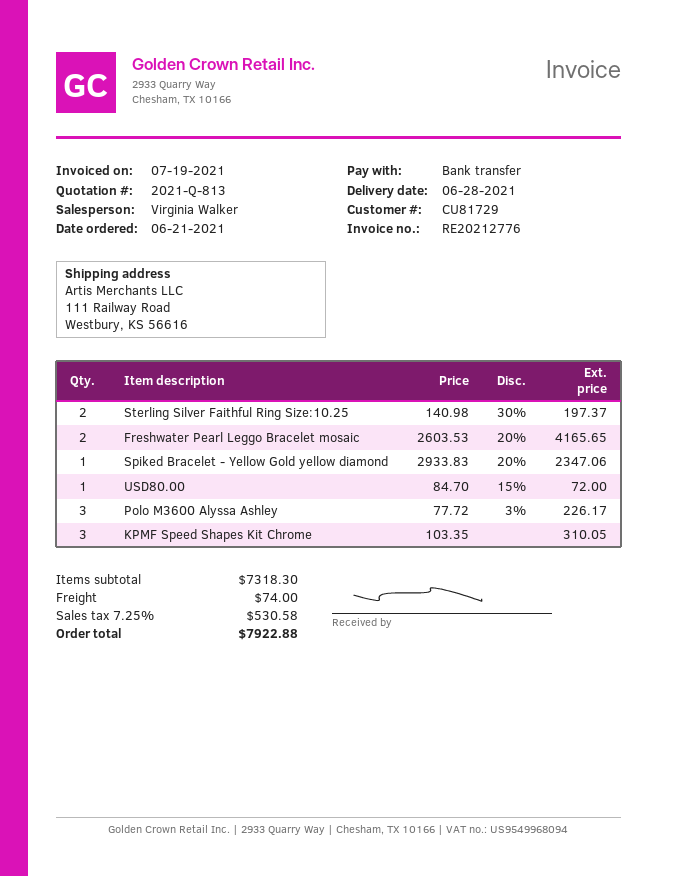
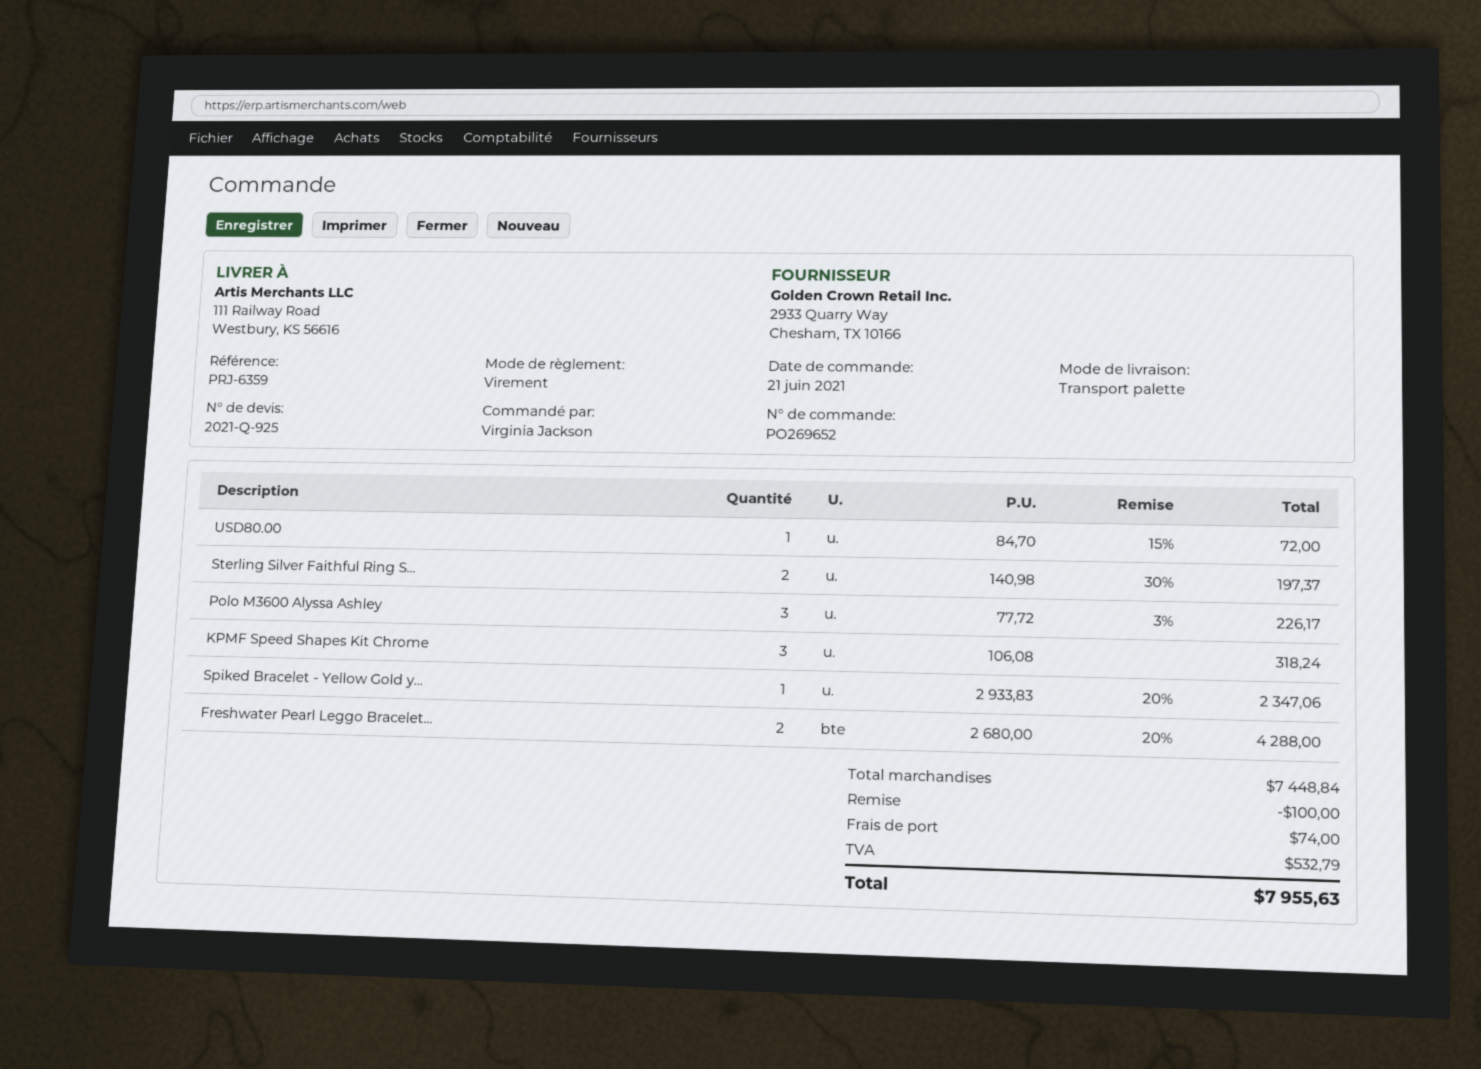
quote number: 2021-Q-813 -> 2021-Q-925
Freshwater Pearl Leggo Bracelet mosaic: 2 x 2603.53 - 20% = 4165.65 -> 2 x 2680.00 - 20% = 4288.00
KPMF Speed Shapes Kit Chrome: 3 x 103.35 = 310.05 -> 3 x 106.08 = 318.24
subtotal: 7318.30 -> 7448.84
discount: none -> 100.00
tax: 530.58 -> 532.79
total: 7922.88 -> 7955.63

